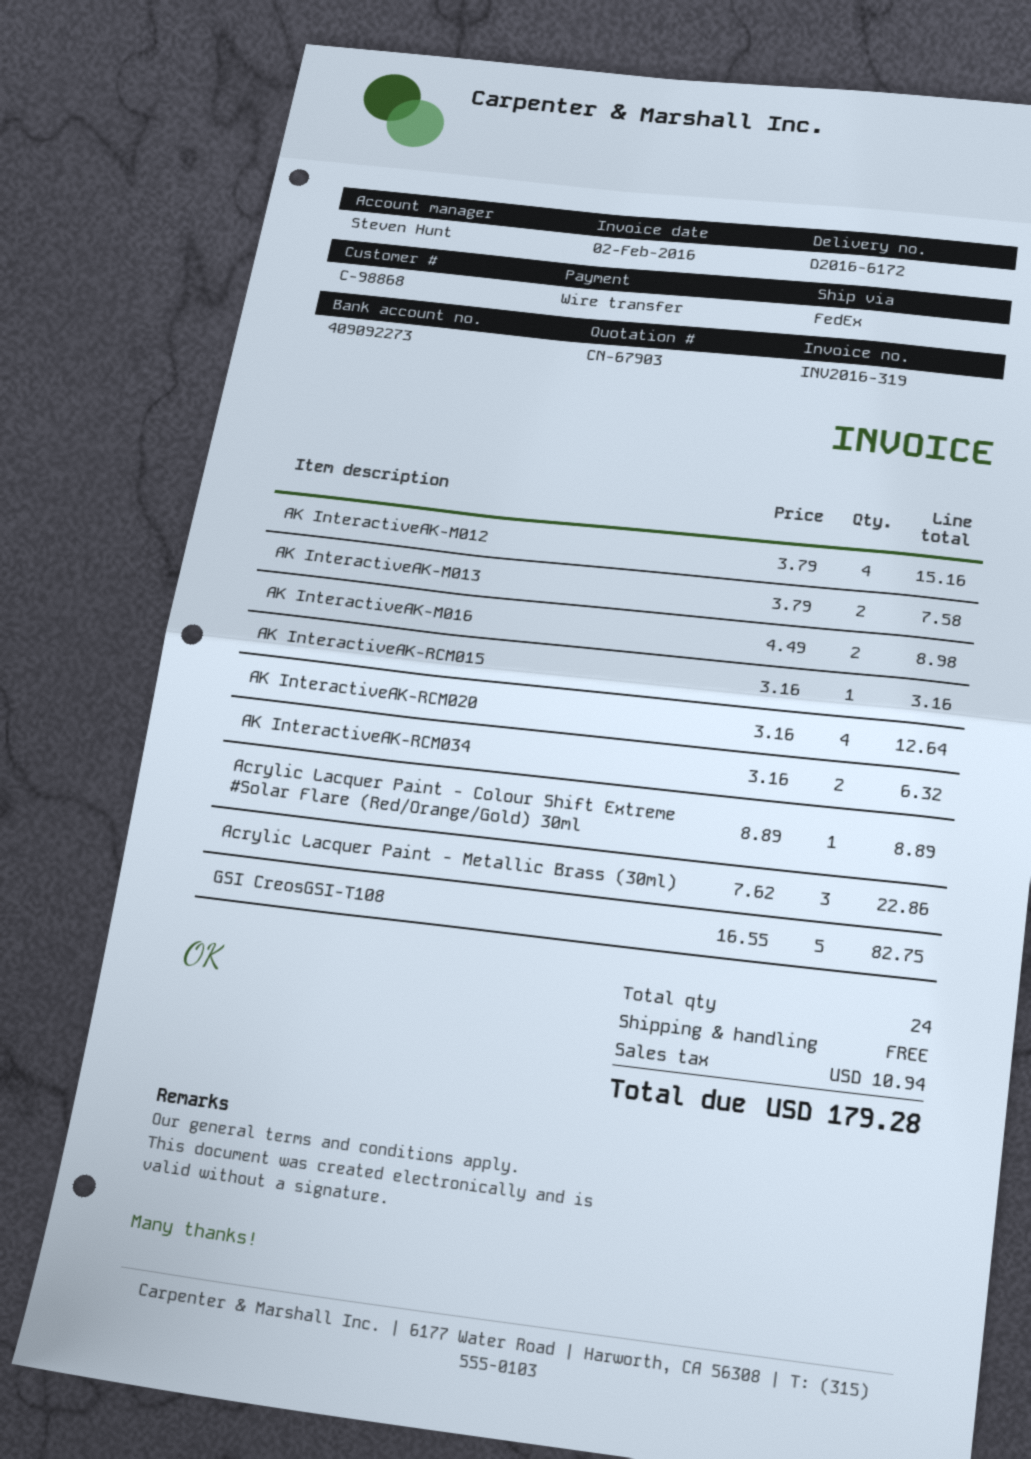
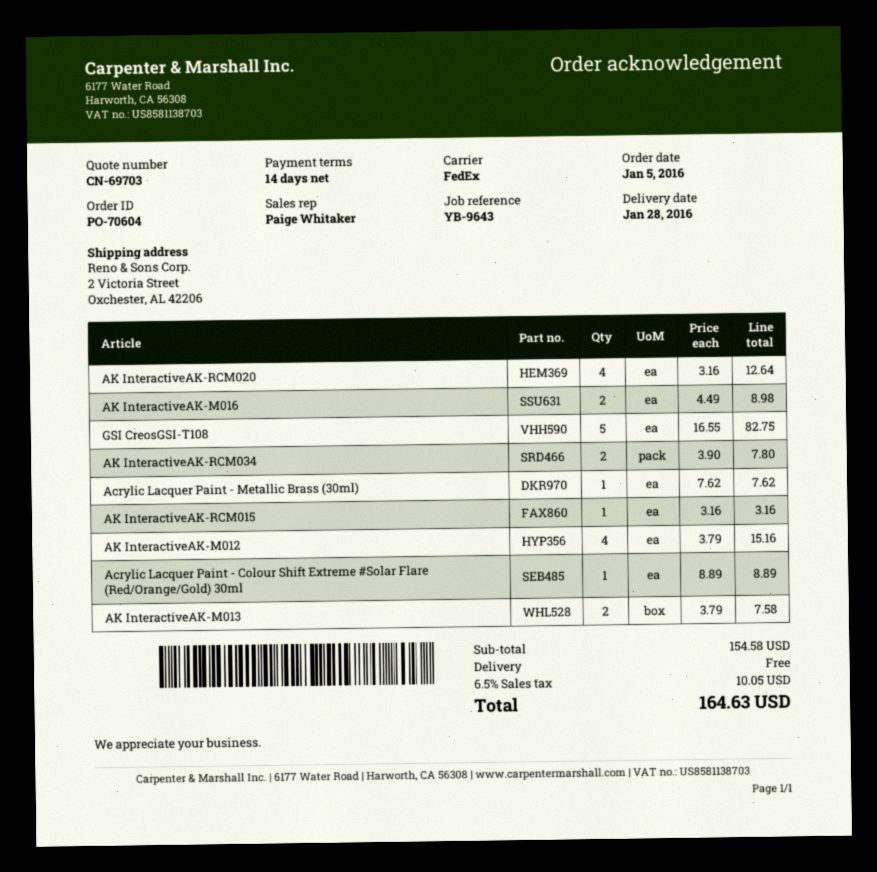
quote number: CN-67903 -> CN-69703
sales rep: Steven Hunt -> Paige Whitaker
AK InteractiveAK-RCM034: 2 x 3.16 = 6.32 -> 2 x 3.90 = 7.80
Acrylic Lacquer Paint - Metallic Brass (30ml): 3 x 7.62 = 22.86 -> 1 x 7.62 = 7.62
tax: 10.94 -> 10.05
total: 179.28 -> 164.63

